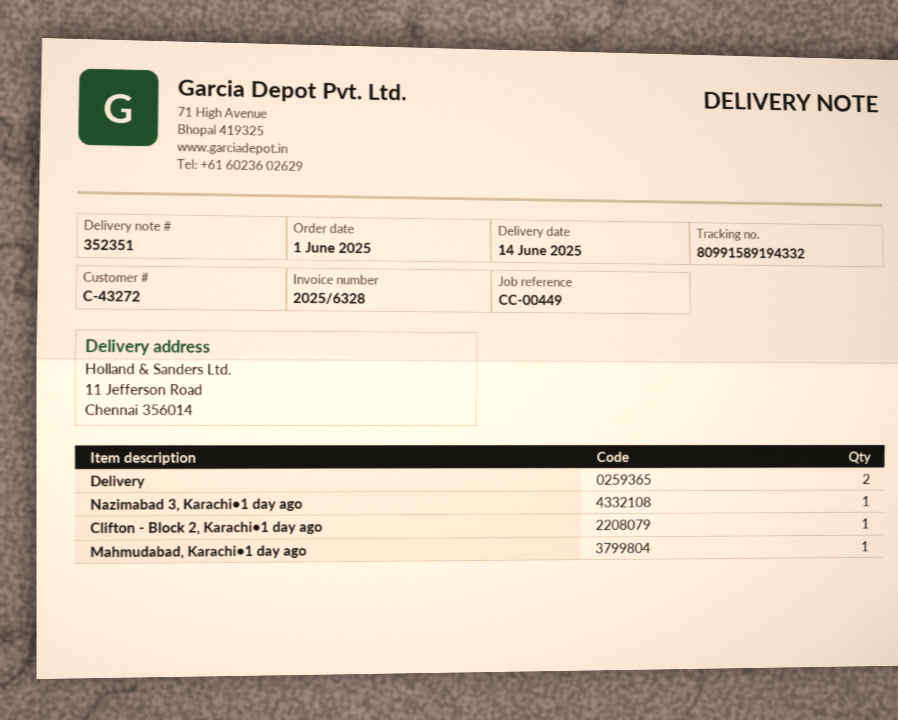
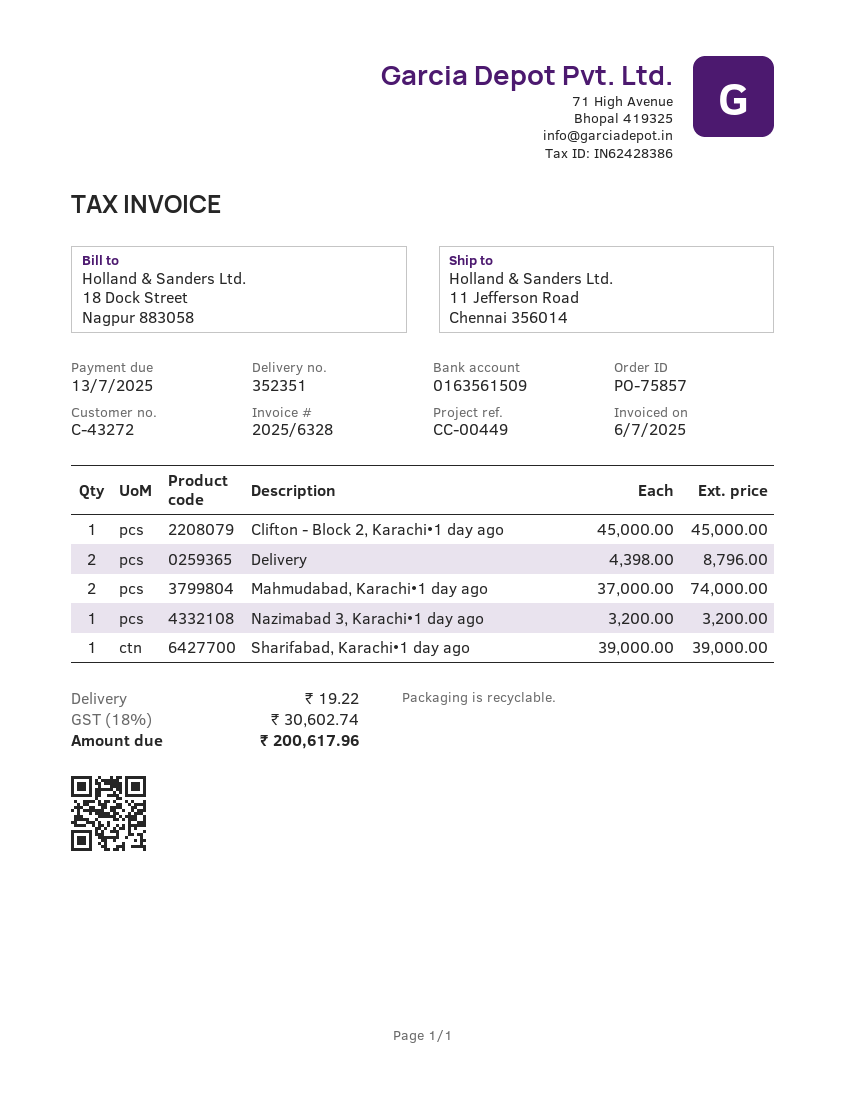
Mahmudabad, Karachi•1 day ago: 1 -> 2
Sharifabad, Karachi•1 day ago: none -> 1

